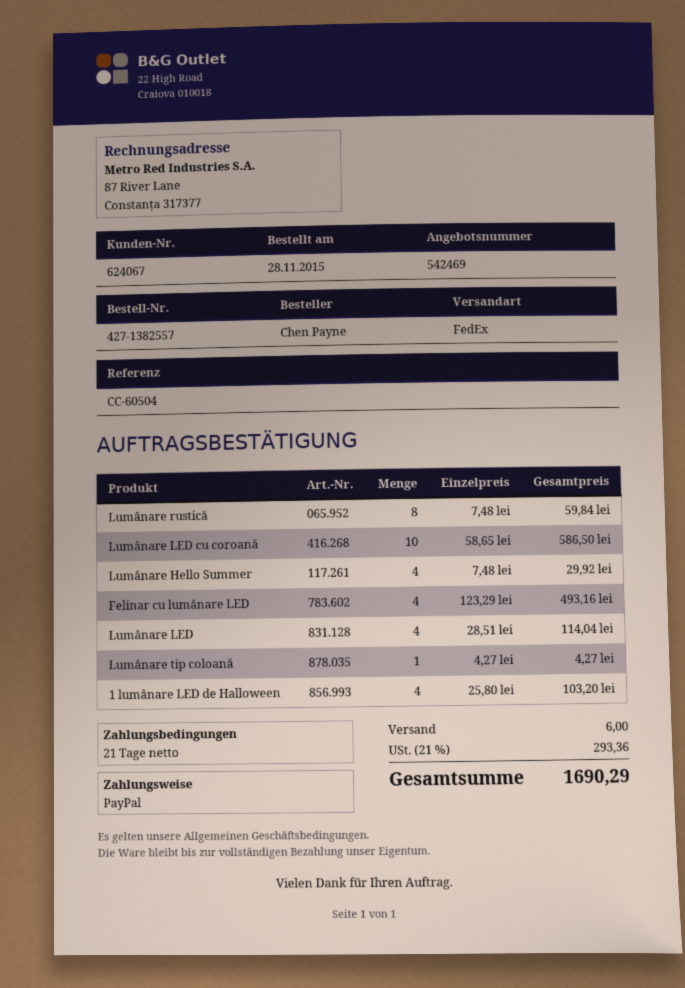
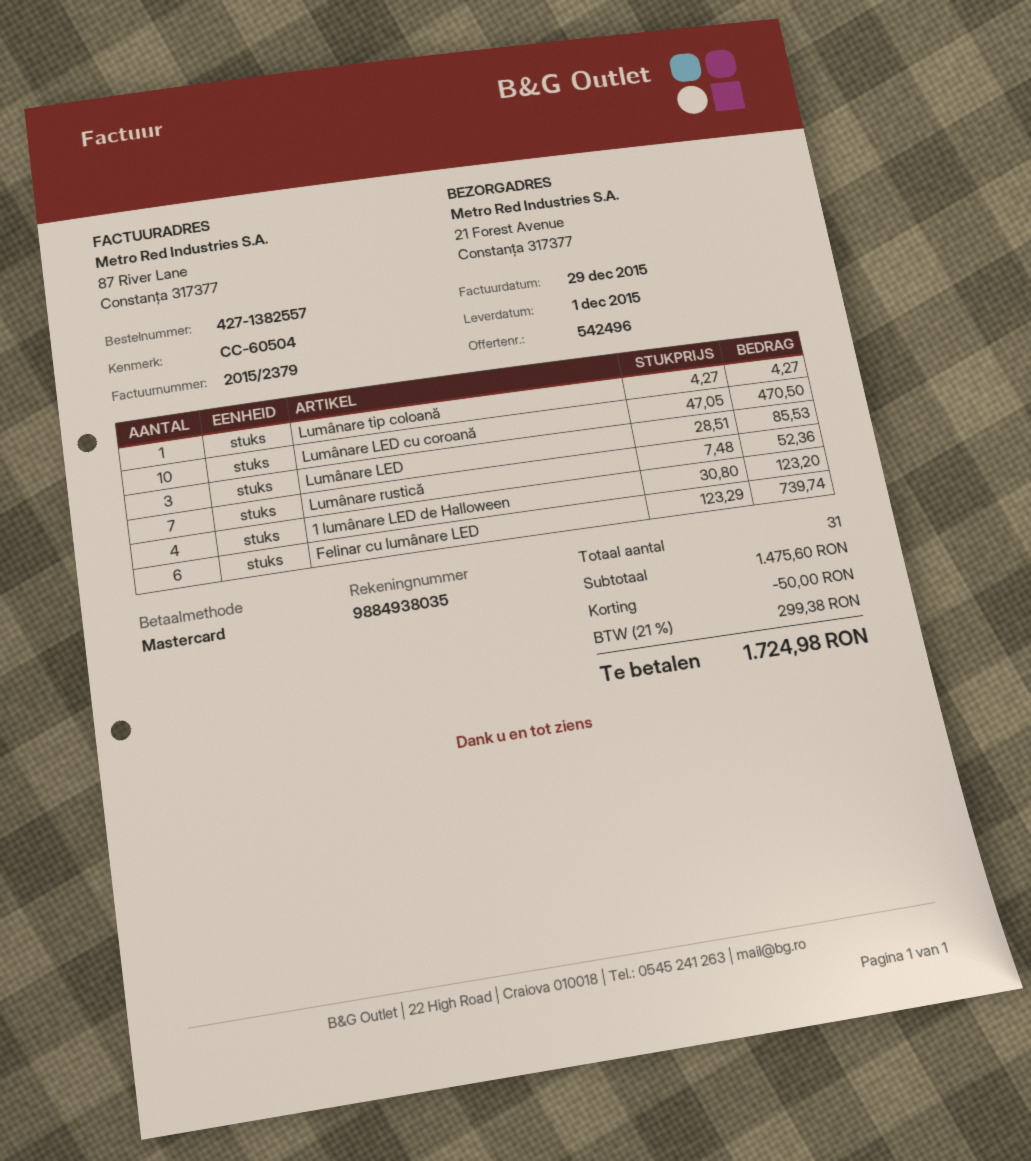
quote number: 542469 -> 542496
payment method: PayPal -> Mastercard
Lumânare rustică: 8 x 7.48 = 59.84 -> 7 x 7.48 = 52.36
Lumânare LED cu coroană: 10 x 58.65 = 586.50 -> 10 x 47.05 = 470.50
Lumânare Hello Summer: 4 x 7.48 = 29.92 -> none
Felinar cu lumânare LED: 4 x 123.29 = 493.16 -> 6 x 123.29 = 739.74
Lumânare LED: 4 x 28.51 = 114.04 -> 3 x 28.51 = 85.53
1 lumânare LED de Halloween: 4 x 25.80 = 103.20 -> 4 x 30.80 = 123.20
discount: none -> 50.00
shipping: 6.00 -> none
tax: 21% = 293.36 -> 21% = 299.38
total: 1690.29 -> 1724.98

